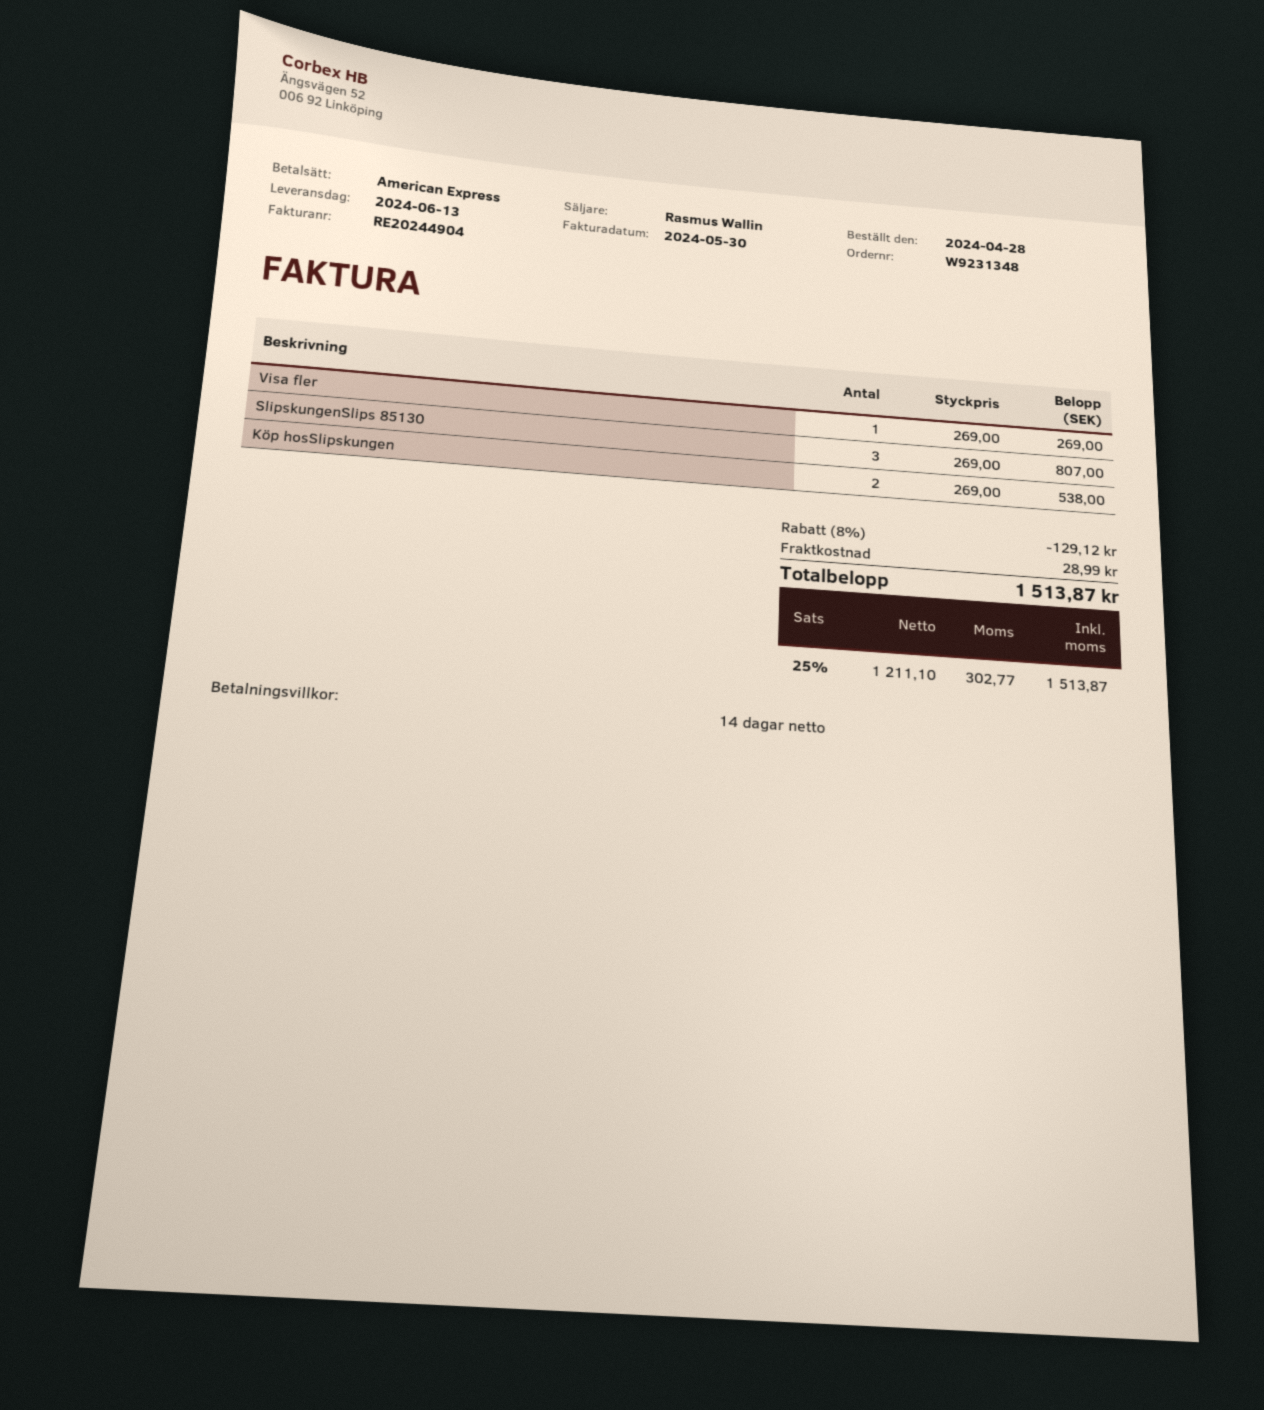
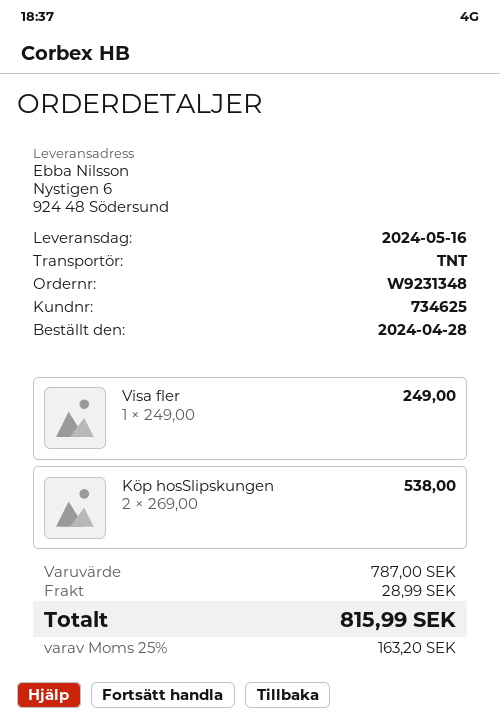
delivery date: 2024-06-13 -> 2024-05-16
Visa fler: 1 x 269.00 = 269.00 -> 1 x 249.00 = 249.00
SlipskungenSlips 85130: 3 x 269.00 = 807.00 -> none
discount: 8% = 129.12 -> none
tax: 25% = 302.77 -> 25% = 163.20
total: 1513.87 -> 815.99

